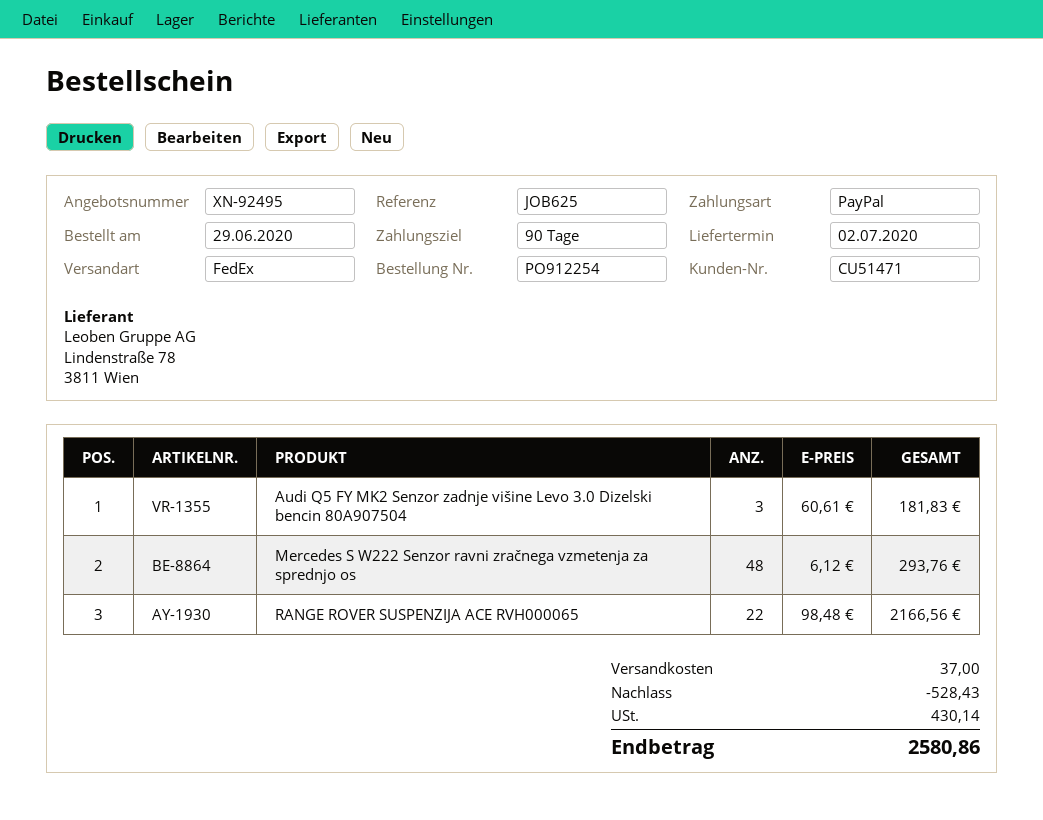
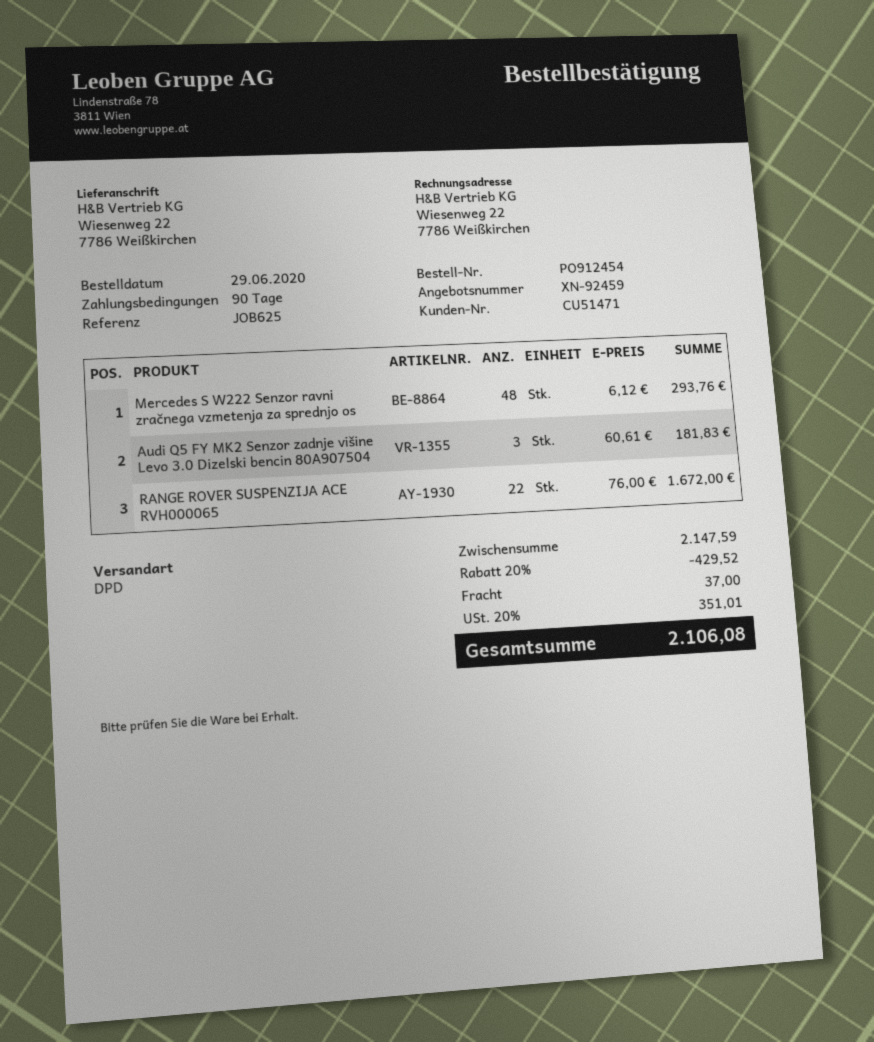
quote number: XN-92495 -> XN-92459
order number: PO912254 -> PO912454
shipping method: FedEx -> DPD
RANGE ROVER SUSPENZIJA ACE RVH000065: 22 x 98.48 = 2166.56 -> 22 x 76.00 = 1672.00
discount: 528.43 -> 429.52
tax: 430.14 -> 351.01
total: 2580.86 -> 2106.08

